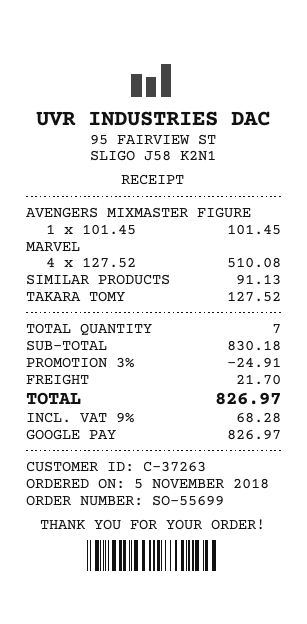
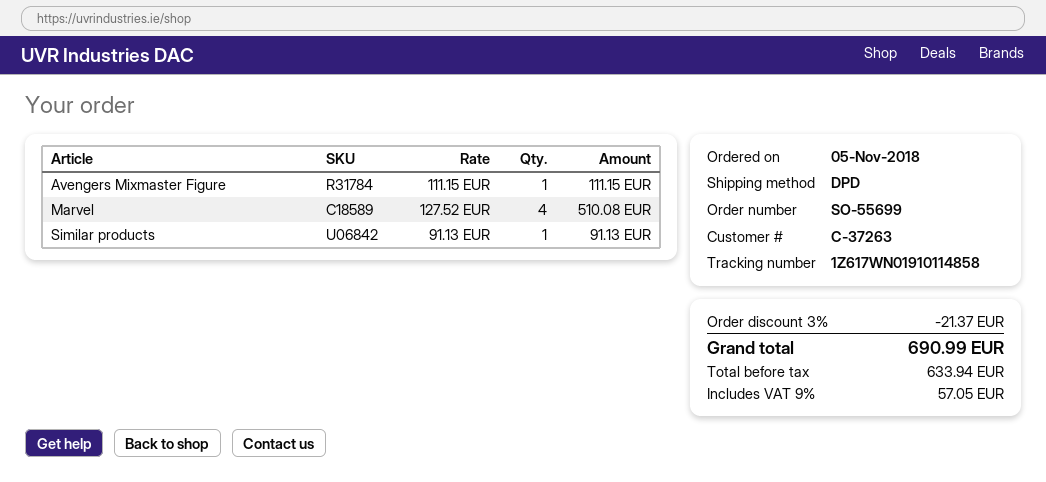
AVENGERS MIXMASTER FIGURE: 1 x 101.45 = 101.45 -> 1 x 111.15 = 111.15
TAKARA TOMY: 1 x 127.52 = 127.52 -> none
discount: 3% = 24.91 -> 3% = 21.37
shipping: 21.70 -> none
tax: 9% = 68.28 -> 9% = 57.05
total: 826.97 -> 690.99

